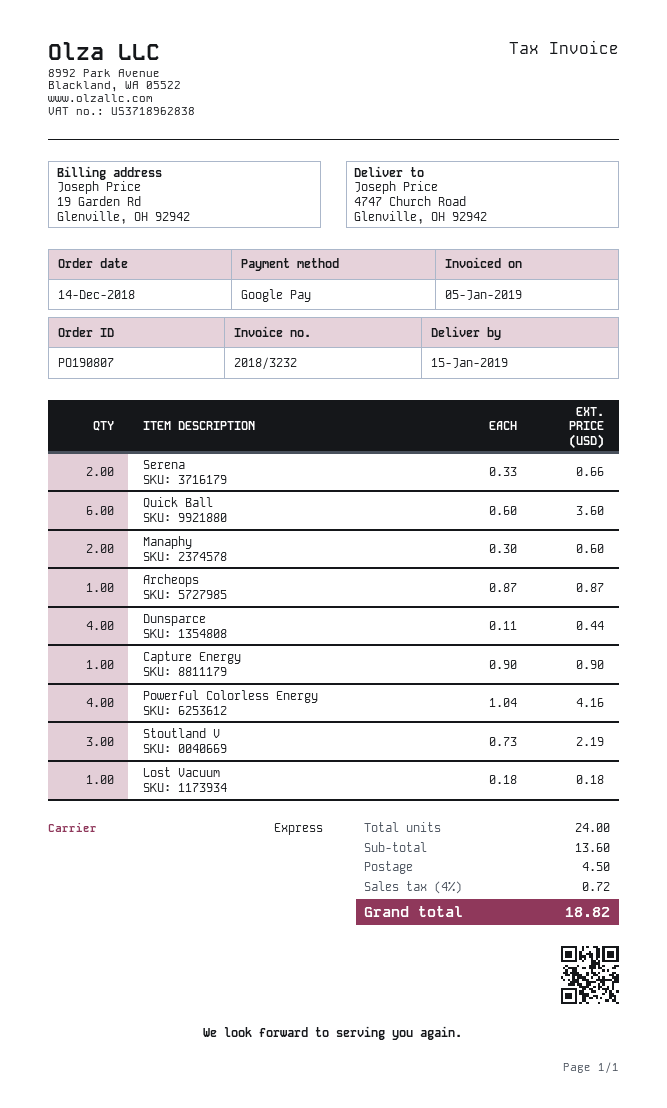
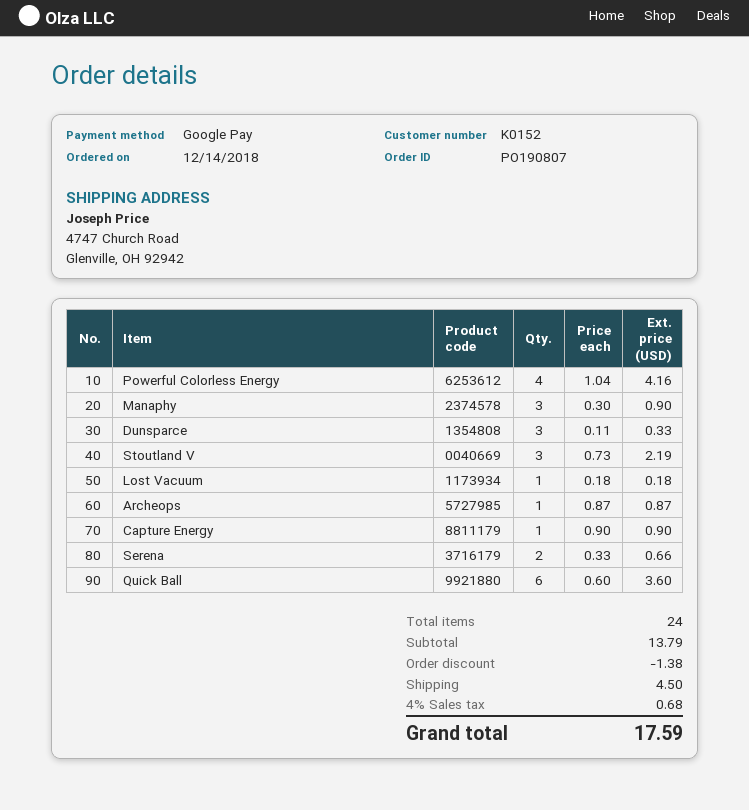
Manaphy: 2 x 0.30 = 0.60 -> 3 x 0.30 = 0.90
Dunsparce: 4 x 0.11 = 0.44 -> 3 x 0.11 = 0.33
subtotal: 13.60 -> 13.79
discount: none -> 1.38
tax: 4% = 0.72 -> 4% = 0.68
total: 18.82 -> 17.59

